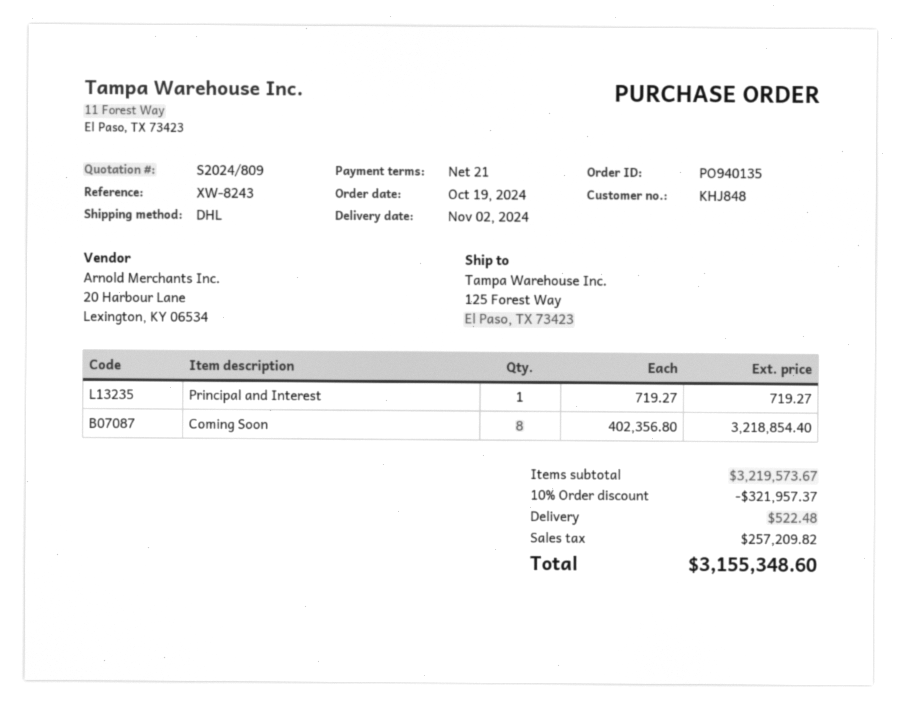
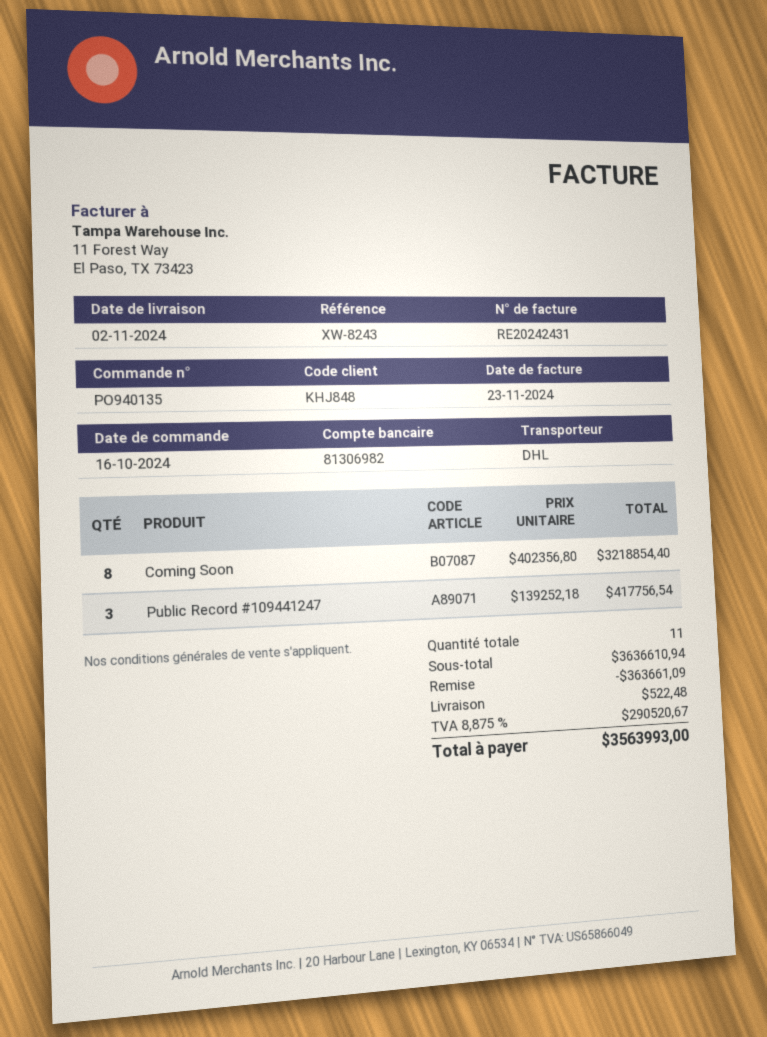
order date: 2024-10-19 -> 2024-10-16
Principal and Interest: 1 x 719.27 = 719.27 -> none
Public Record #109441247: none -> 3 x 139252.18 = 417756.54
subtotal: 3219573.67 -> 3636610.94
discount: 321957.37 -> 363661.09
tax: 257209.82 -> 290520.67
total: 3155348.60 -> 3563993.00

